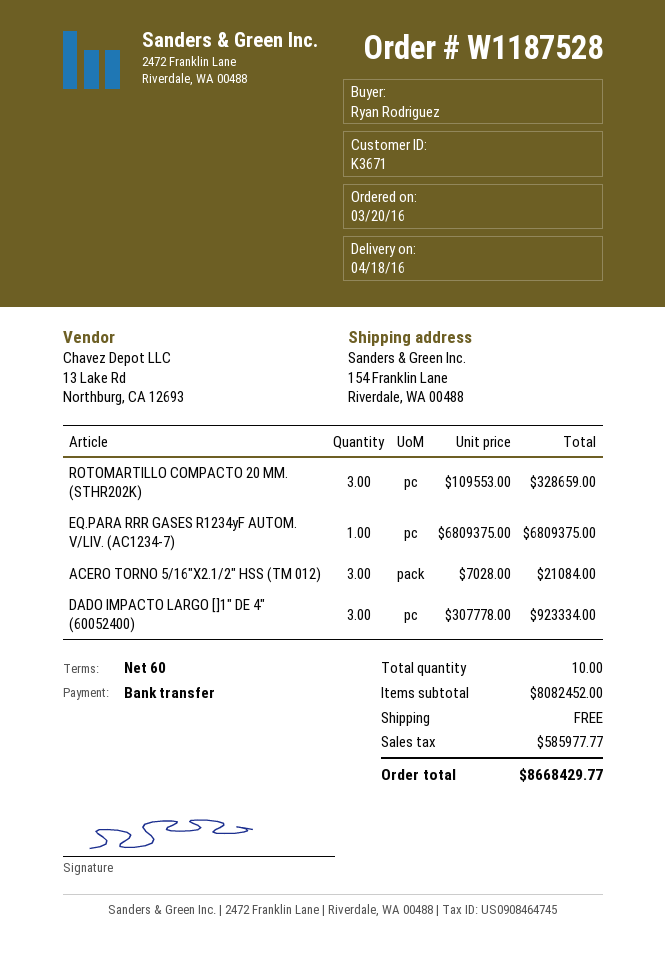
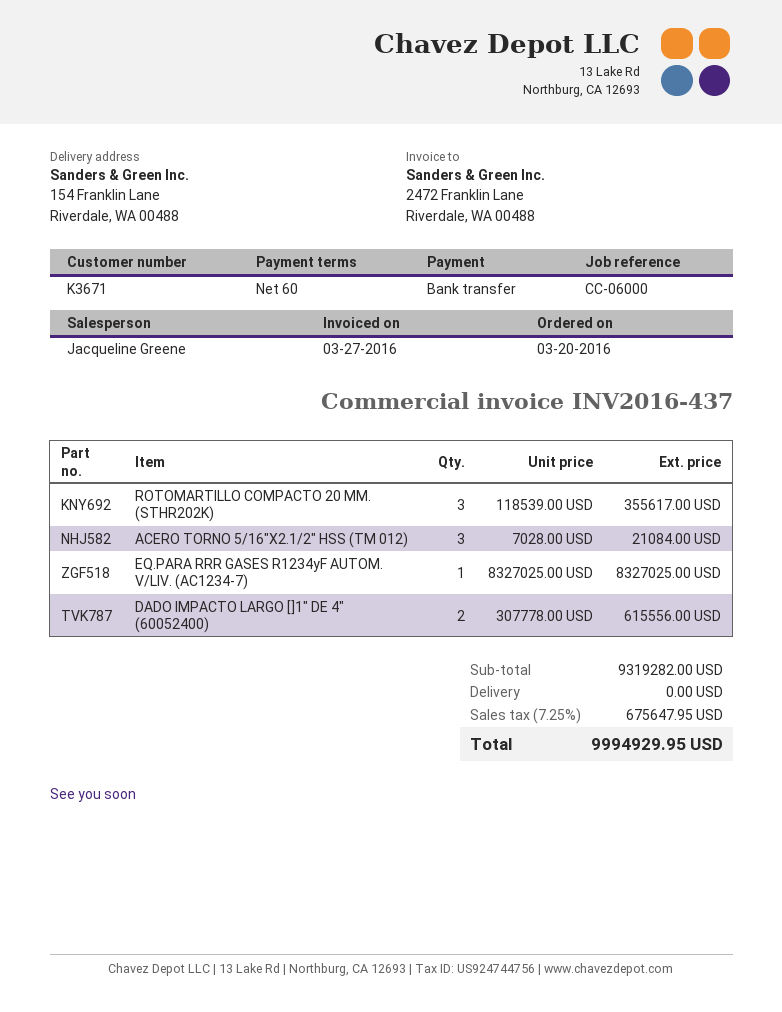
ROTOMARTILLO COMPACTO 20 MM. (STHR202K): 3 x 109553.00 = 328659.00 -> 3 x 118539.00 = 355617.00
EQ.PARA RRR GASES R1234yF AUTOM. V/LIV. (AC1234-7): 1 x 6809375.00 = 6809375.00 -> 1 x 8327025.00 = 8327025.00
DADO IMPACTO LARGO []1″ DE 4″ (60052400): 3 x 307778.00 = 923334.00 -> 2 x 307778.00 = 615556.00
subtotal: 8082452.00 -> 9319282.00
tax: 585977.77 -> 675647.95
total: 8668429.77 -> 9994929.95

